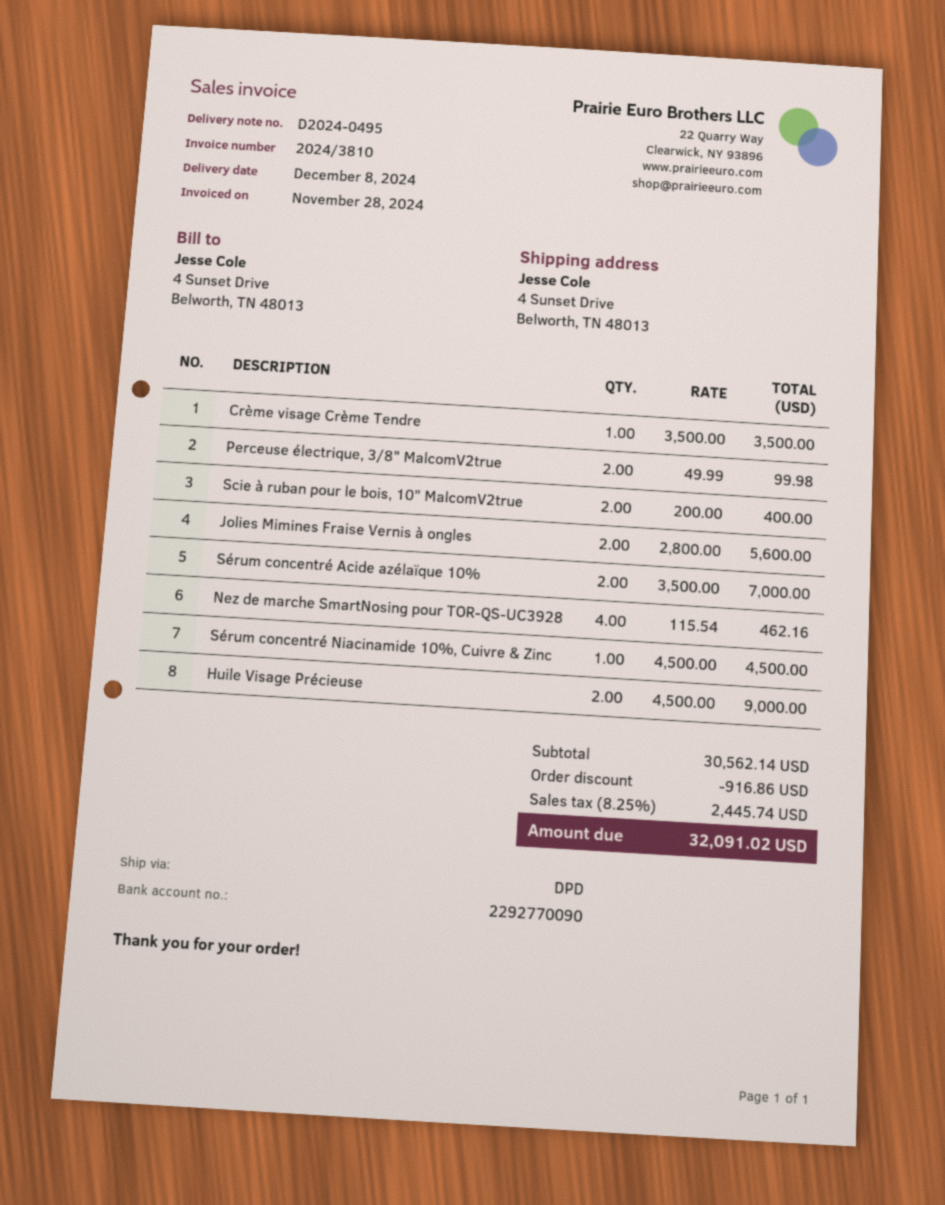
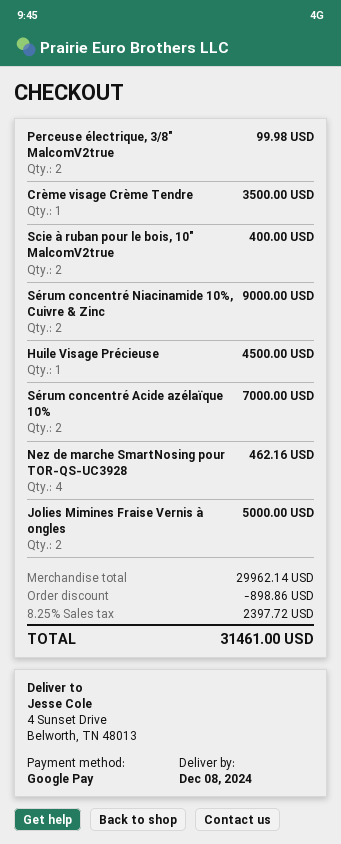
Jolies Mimines Fraise Vernis à ongles: 2 for 5600.00 -> 2 for 5000.00
Sérum concentré Niacinamide 10%, Cuivre & Zinc: 1 for 4500.00 -> 2 for 9000.00
Huile Visage Précieuse: 2 for 9000.00 -> 1 for 4500.00
subtotal: 30562.14 -> 29962.14
discount: 916.86 -> 898.86
tax: 8.25% = 2445.74 -> 8.25% = 2397.72
total: 32091.02 -> 31461.00

